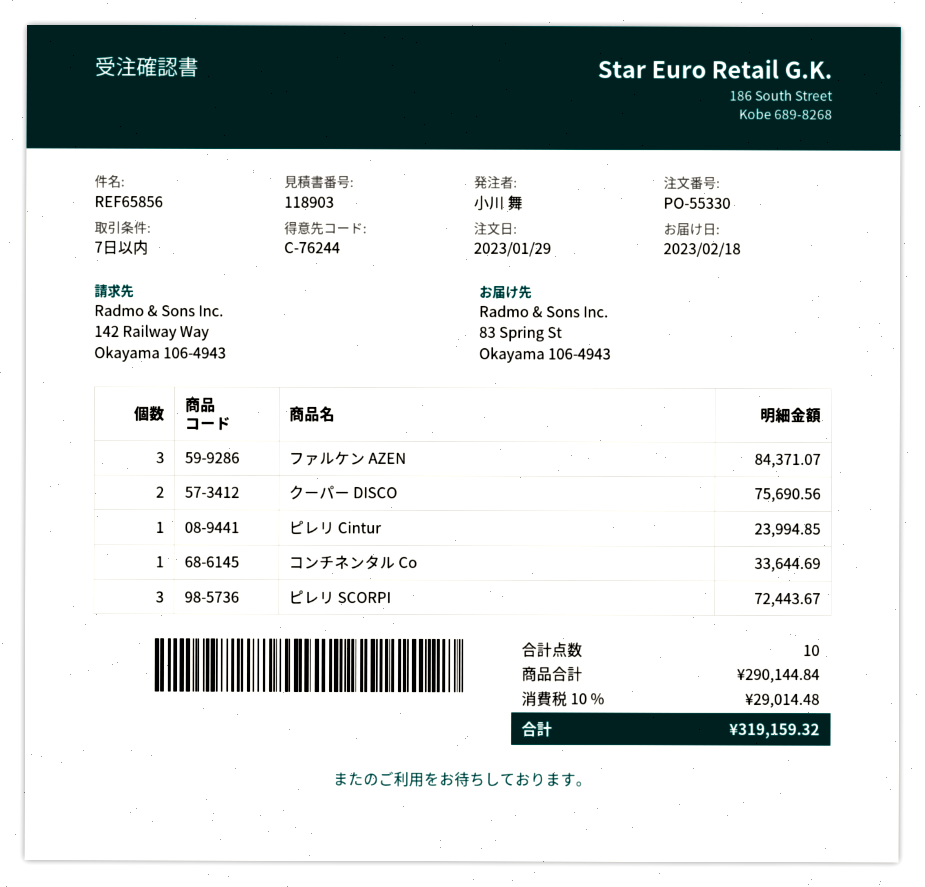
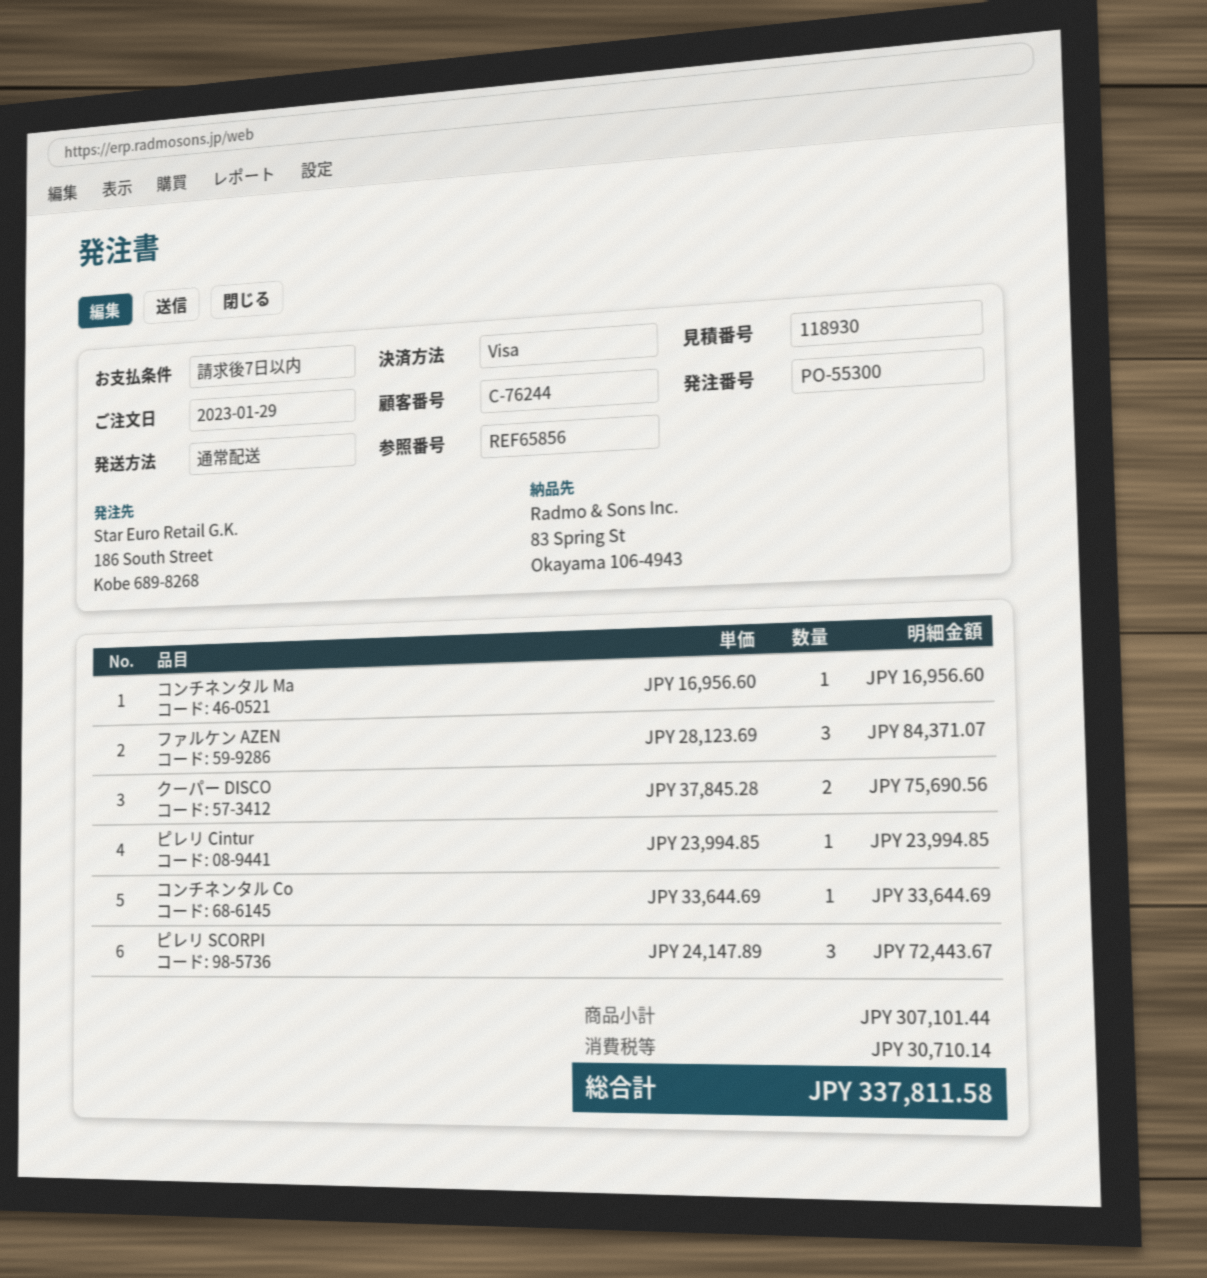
quote number: 118903 -> 118930
order number: PO-55330 -> PO-55300
コンチネンタル Ma: none -> 1 for 16956.60
subtotal: 290144.84 -> 307101.44
tax: 29014.48 -> 30710.14
total: 319159.32 -> 337811.58

